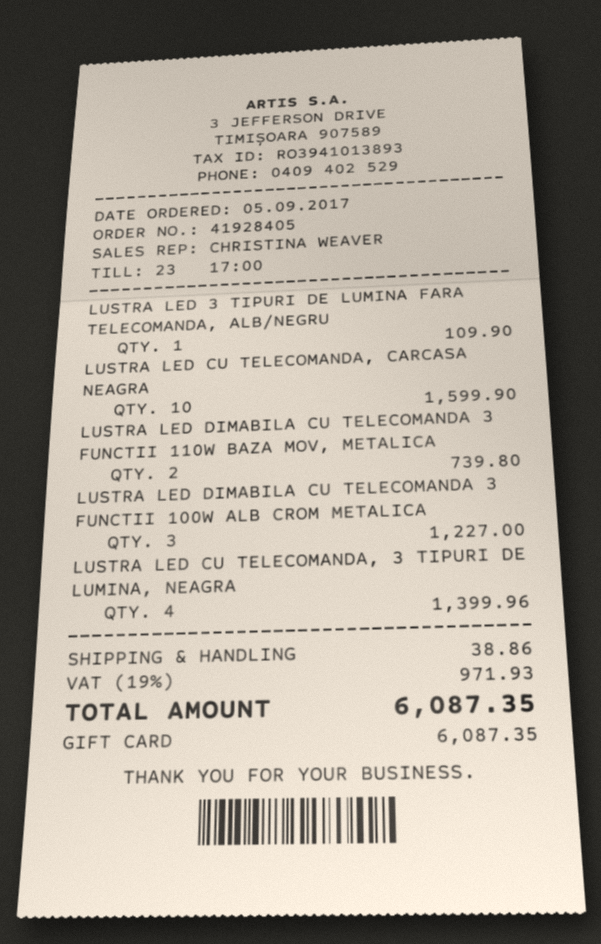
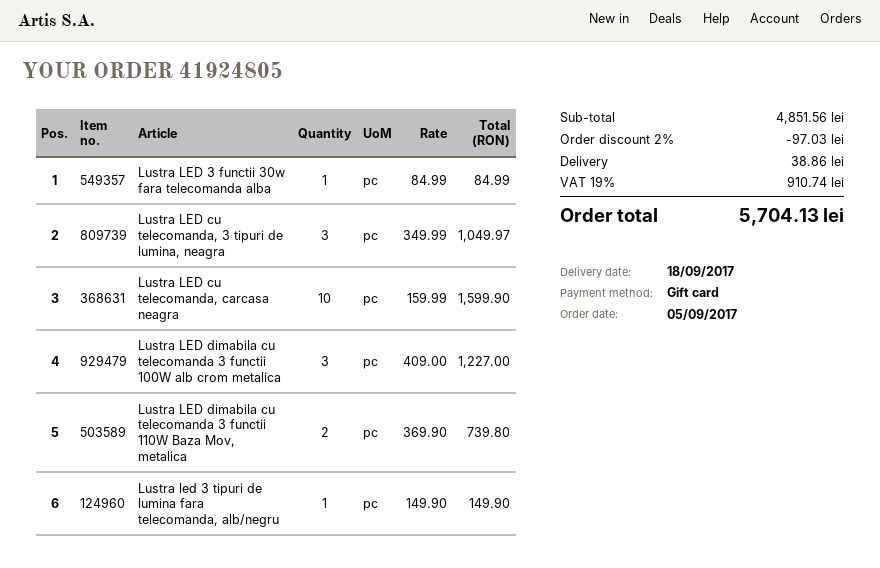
order number: 41928405 -> 41924805
LUSTRA LED 3 TIPURI DE LUMINA FARA TELECOMANDA, ALB/NEGRU: 1 for 109.90 -> 1 for 149.90
LUSTRA LED CU TELECOMANDA, 3 TIPURI DE LUMINA, NEAGRA: 4 for 1399.96 -> 3 for 1049.97
Lustra LED 3 functii 30w fara telecomanda alba: none -> 1 for 84.99
discount: none -> 2% = 97.03
tax: 19% = 971.93 -> 19% = 910.74
total: 6087.35 -> 5704.13

